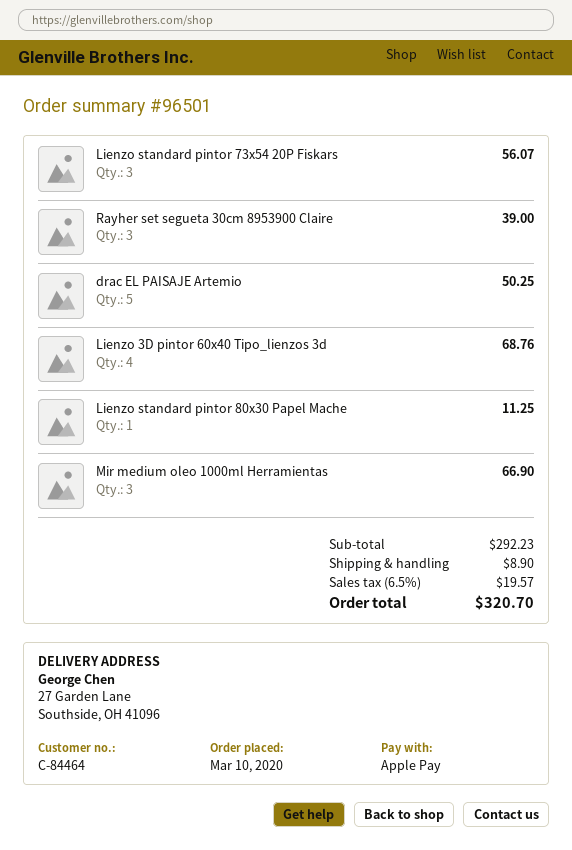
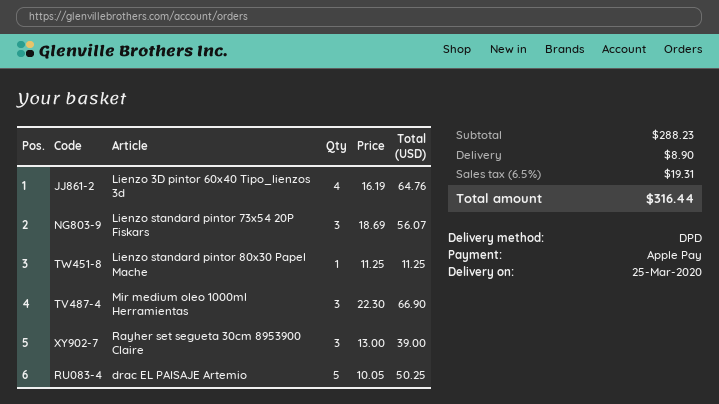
Lienzo 3D pintor 60x40 Tipo_lienzos 3d: 4 for 68.76 -> 4 for 64.76
subtotal: 292.23 -> 288.23
tax: 6.5% = 19.57 -> 6.5% = 19.31
total: 320.70 -> 316.44

